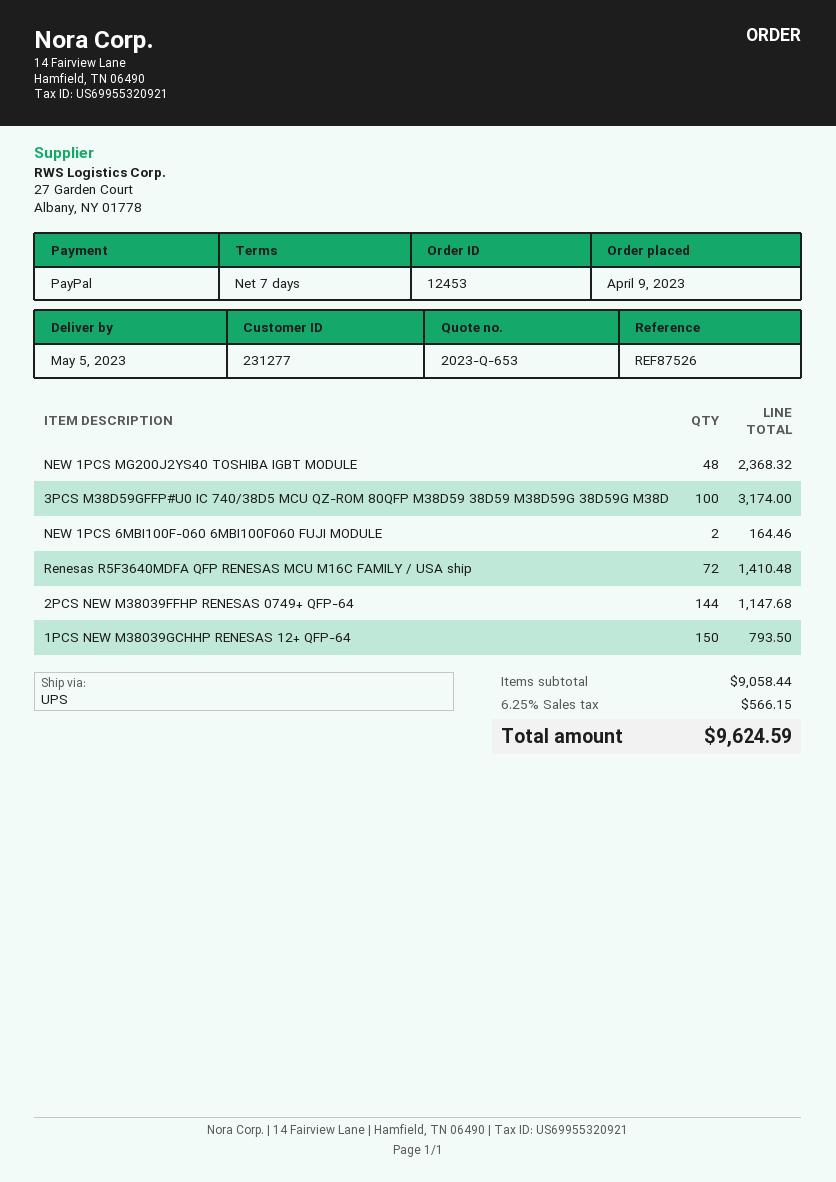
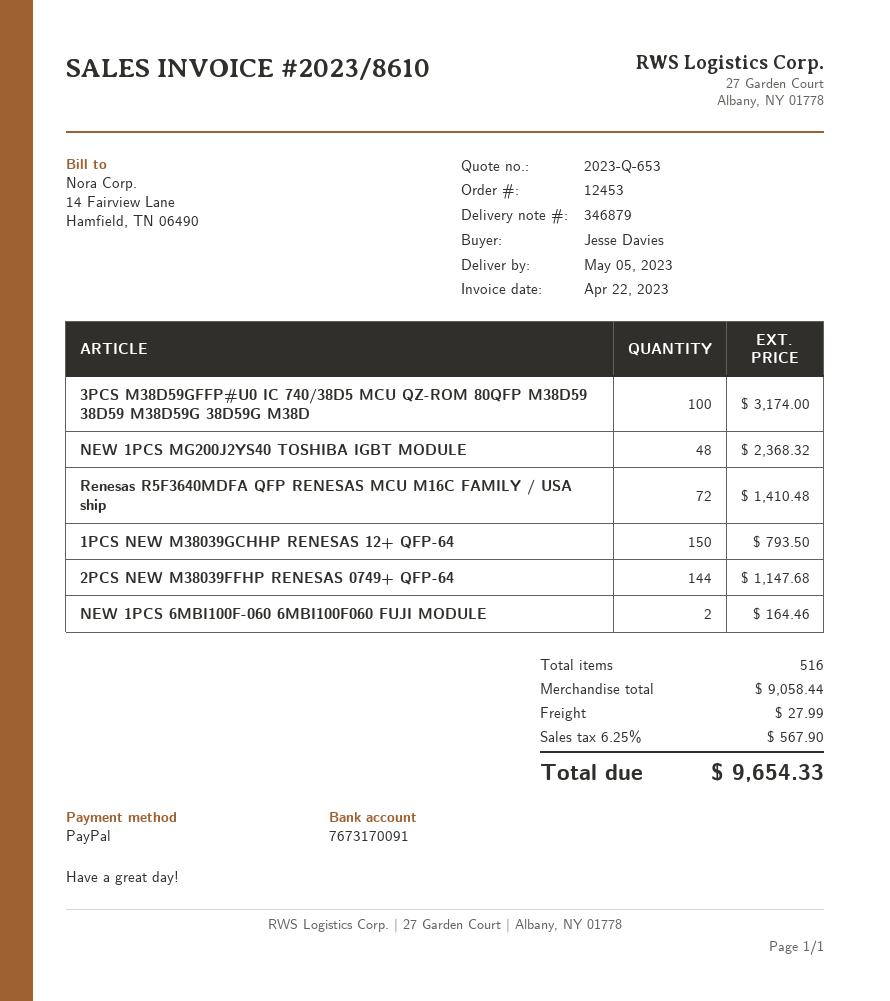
shipping: none -> 27.99
tax: 6.25% = 566.15 -> 6.25% = 567.90
total: 9624.59 -> 9654.33

